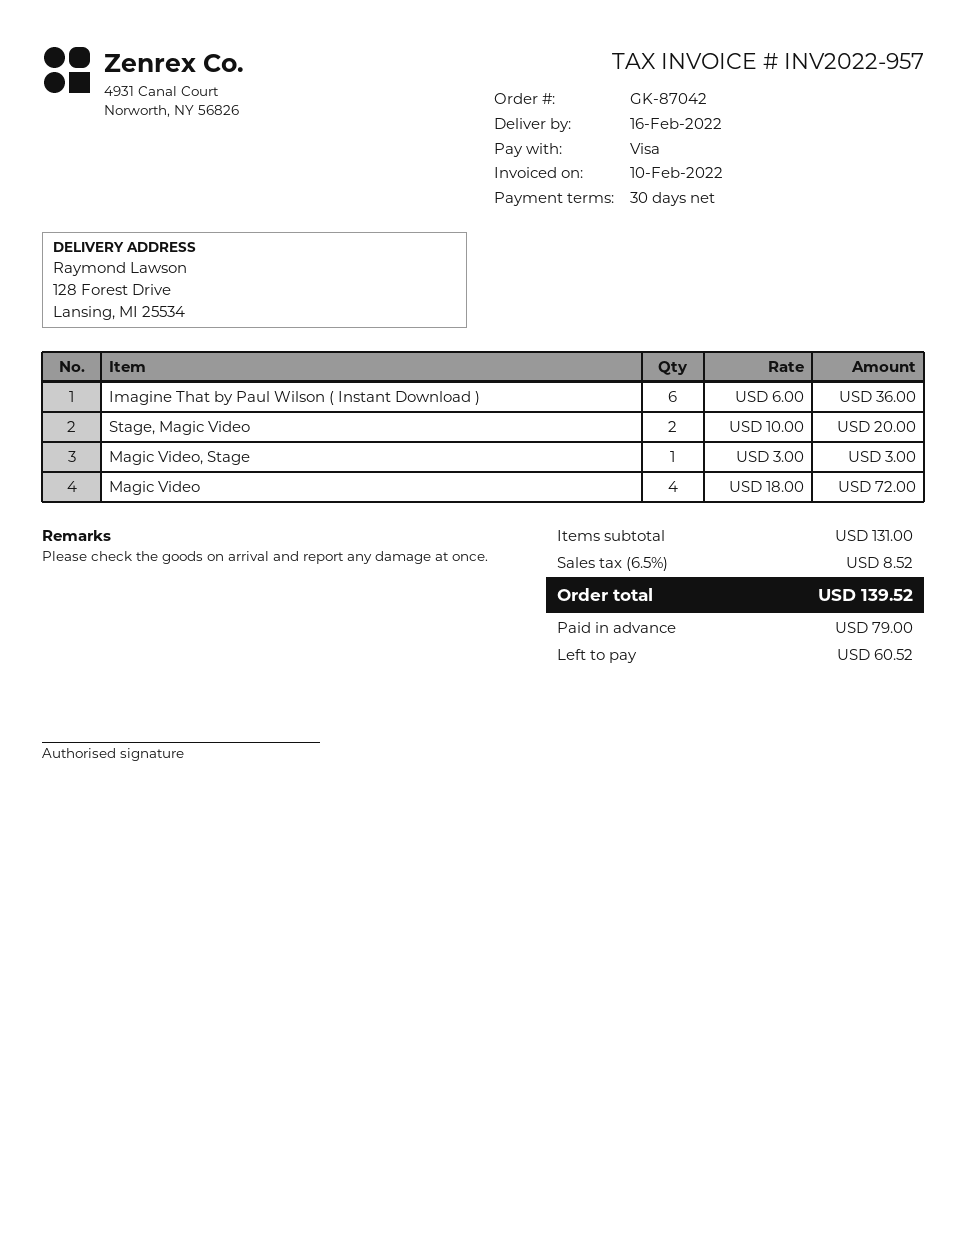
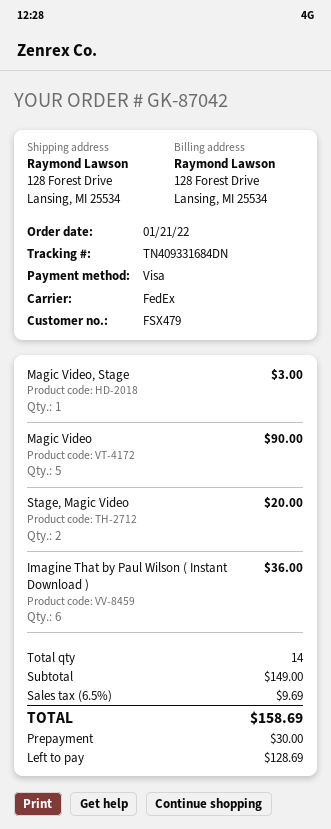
Magic Video: 4 for 72.00 -> 5 for 90.00
subtotal: 131.00 -> 149.00
tax: 6.5% = 8.52 -> 6.5% = 9.69
total: 139.52 -> 158.69
deposit: 79.00 -> 30.00
balance: 60.52 -> 128.69

